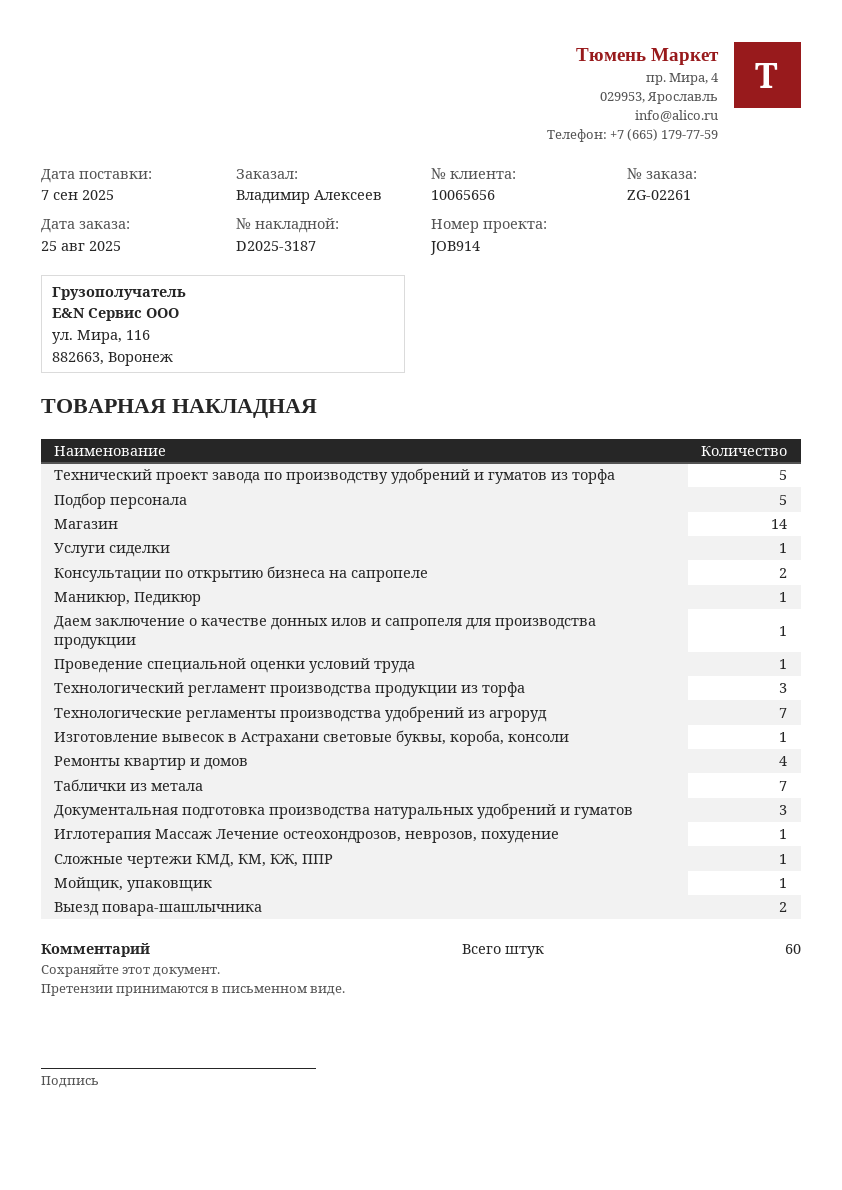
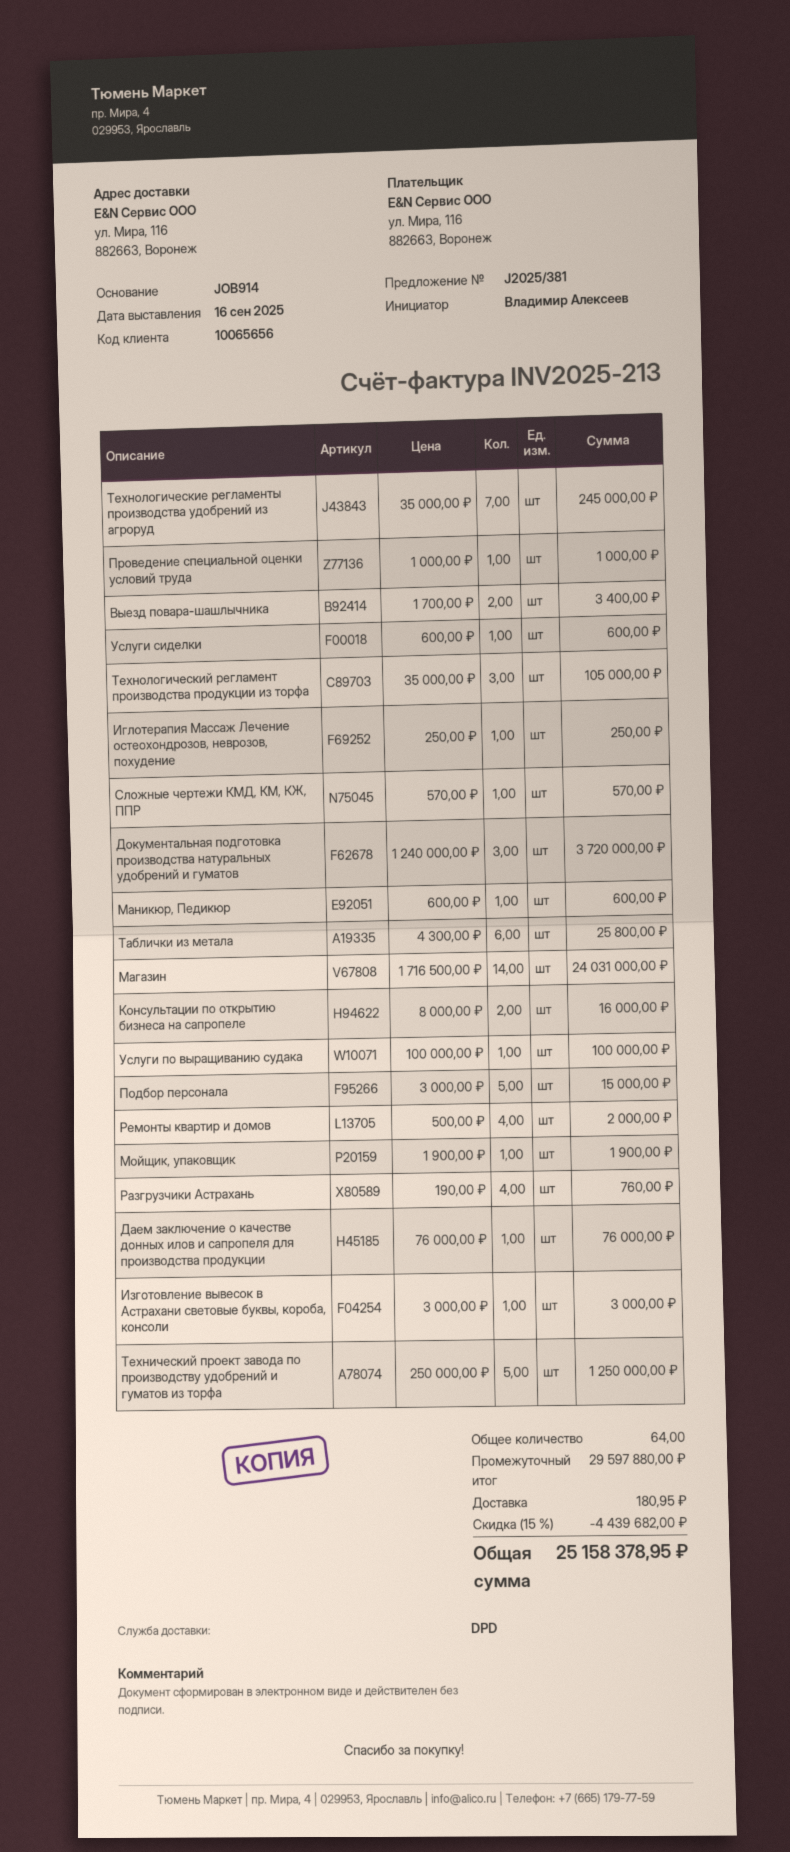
Таблички из метала: 7 -> 6
Услуги по выращиванию судака: none -> 1
Разгрузчики Астрахань: none -> 4
total quantity: 60 -> 64

